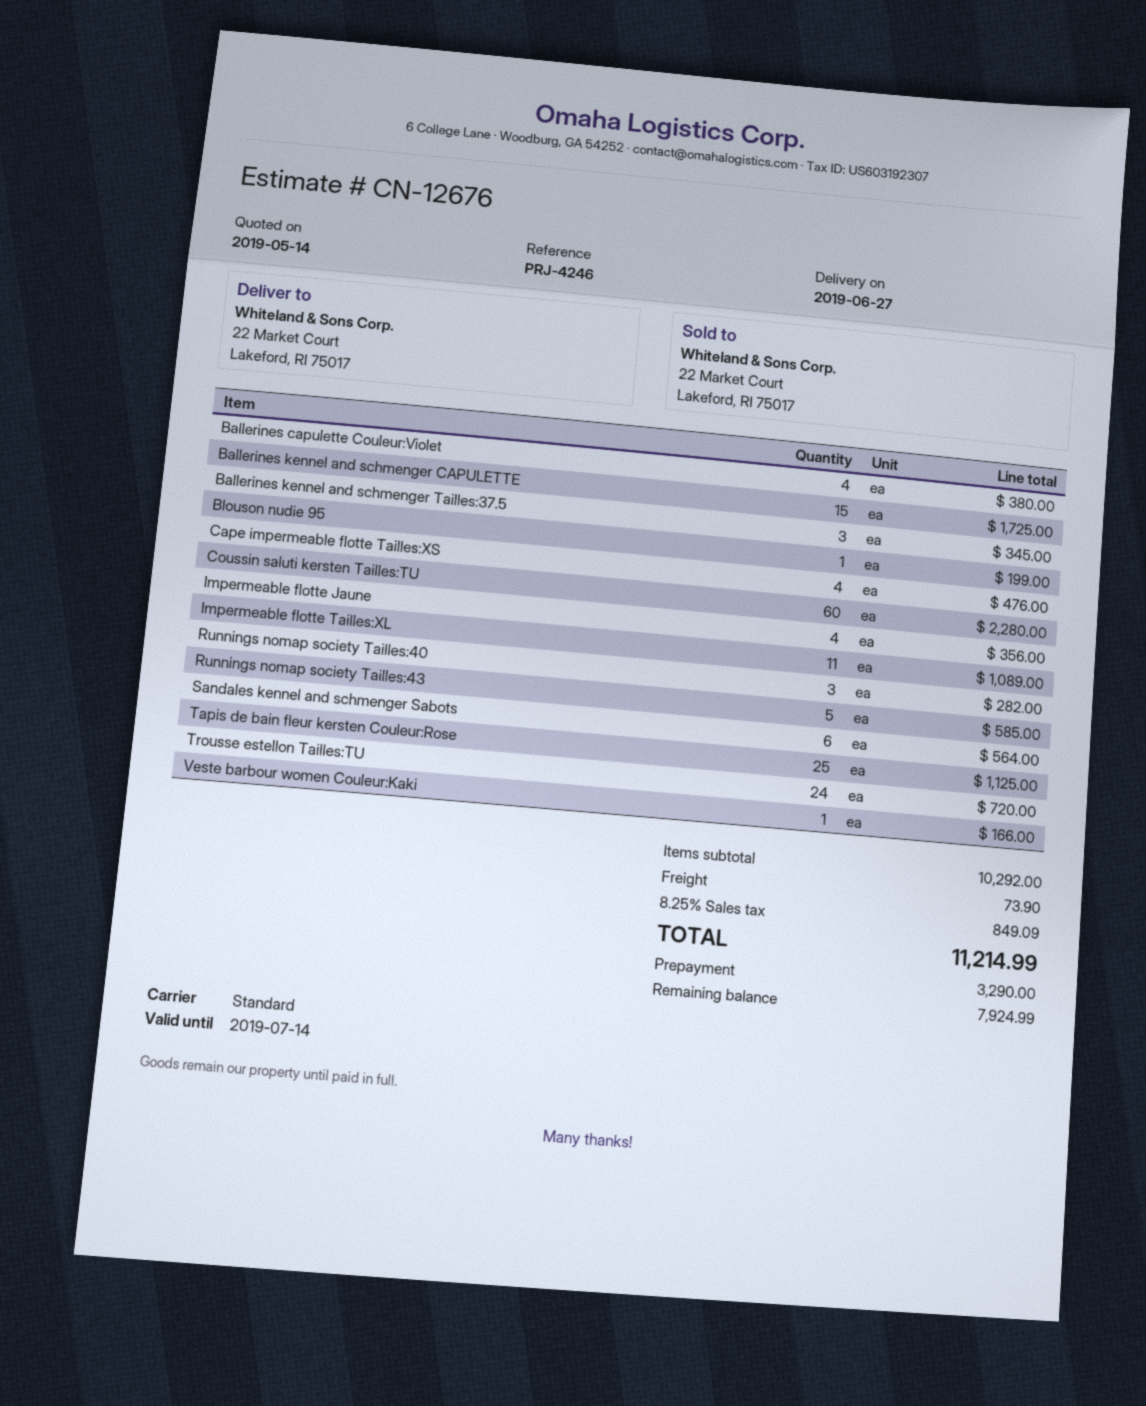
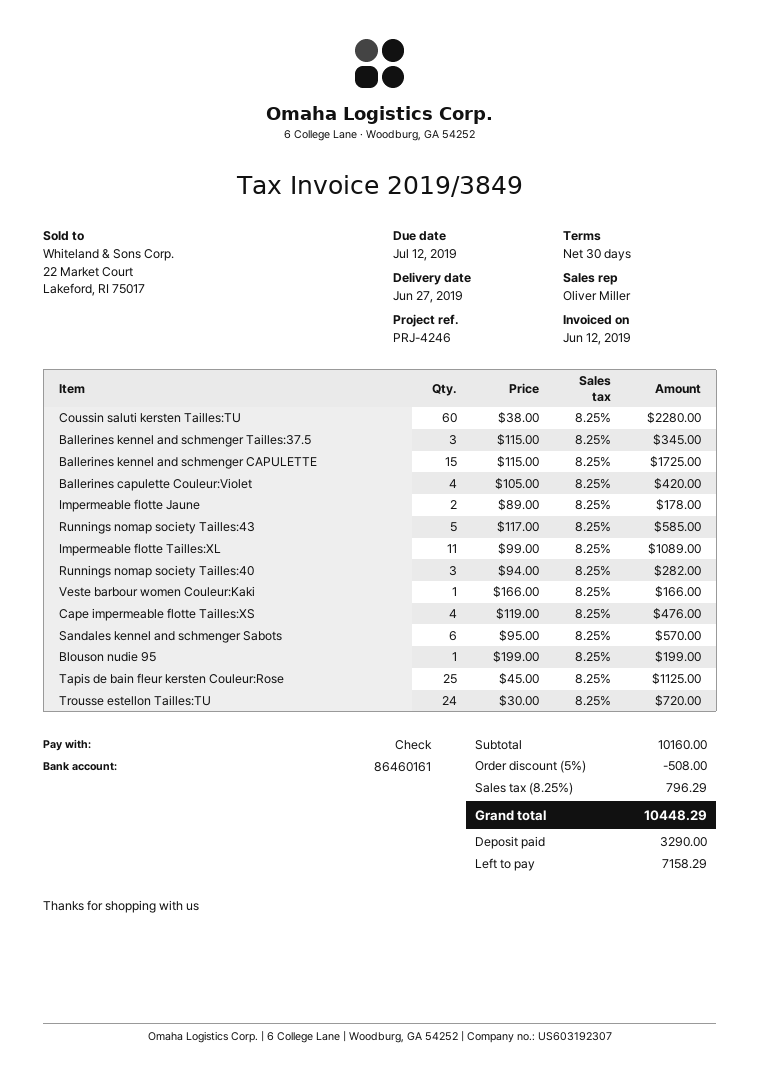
Ballerines capulette Couleur:Violet: 4 for 380.00 -> 4 for 420.00
Impermeable flotte Jaune: 4 for 356.00 -> 2 for 178.00
Sandales kennel and schmenger Sabots: 6 for 564.00 -> 6 for 570.00
subtotal: 10292.00 -> 10160.00
discount: none -> 5% = 508.00
shipping: 73.90 -> none
tax: 8.25% = 849.09 -> 8.25% = 796.29
total: 11214.99 -> 10448.29
balance: 7924.99 -> 7158.29

